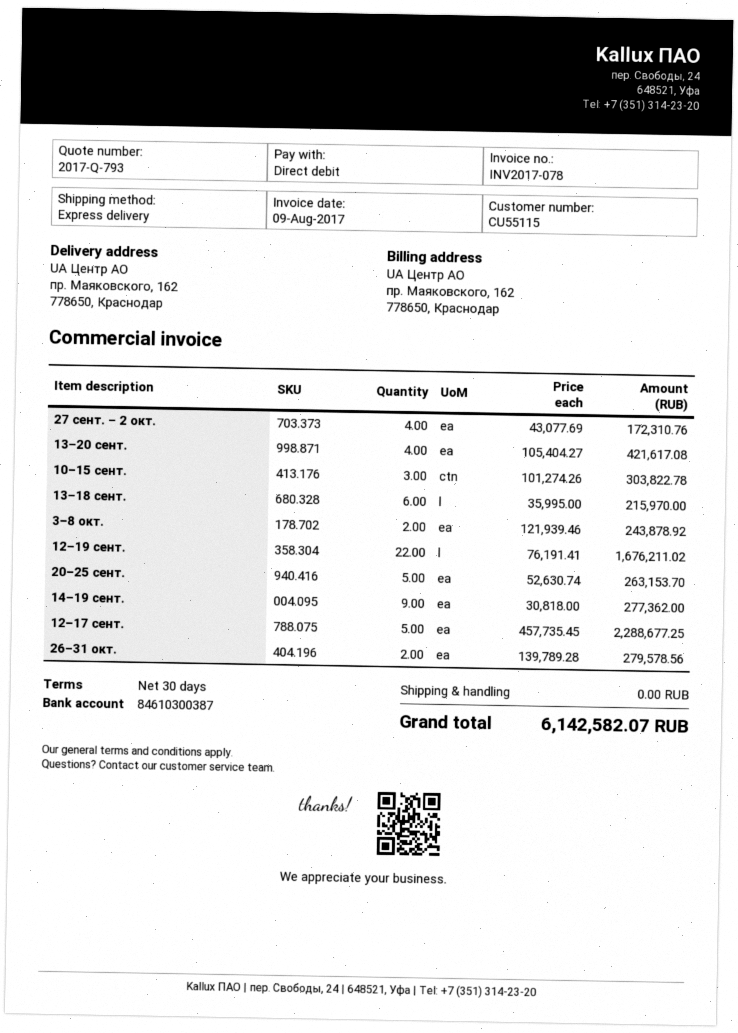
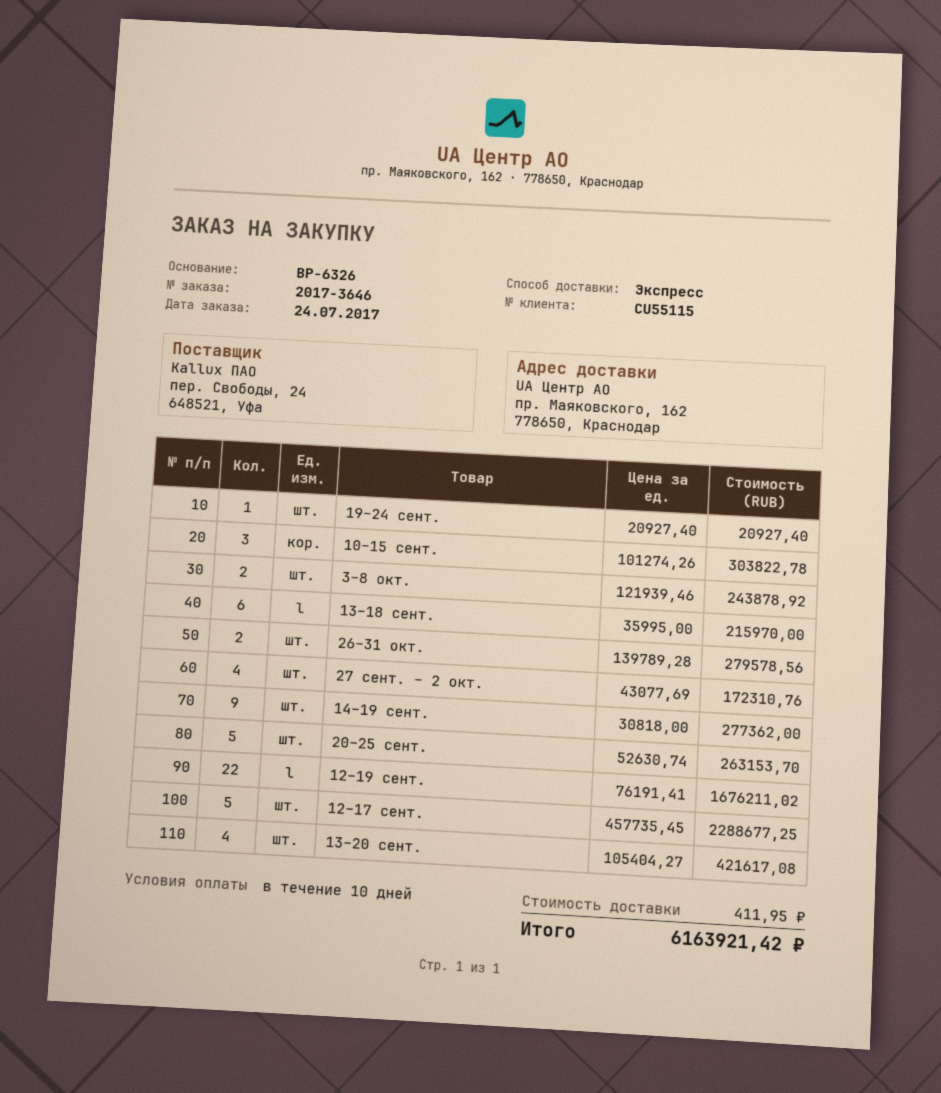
payment terms: 30 days -> 10 days
19–24 сент.: none -> 1 x 20927.40 = 20927.40
shipping: 0.00 -> 411.95
total: 6142582.07 -> 6163921.42

